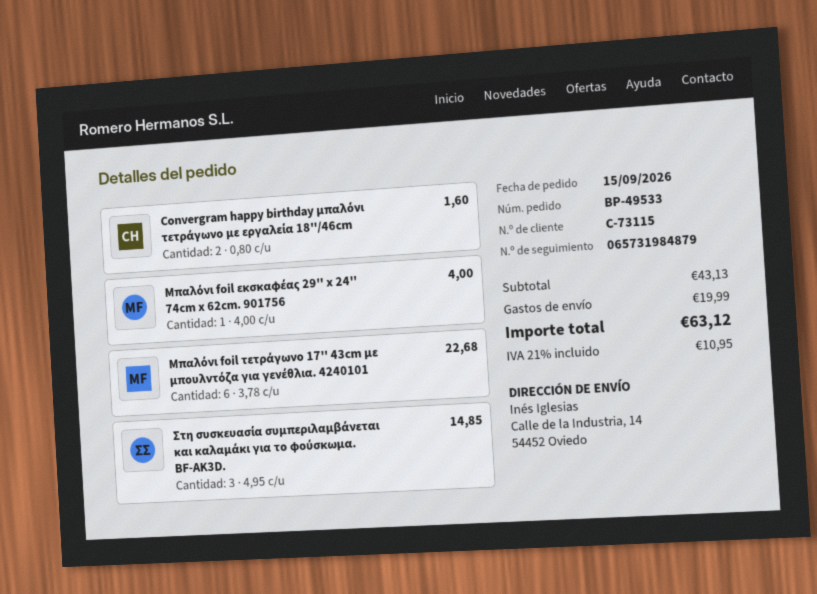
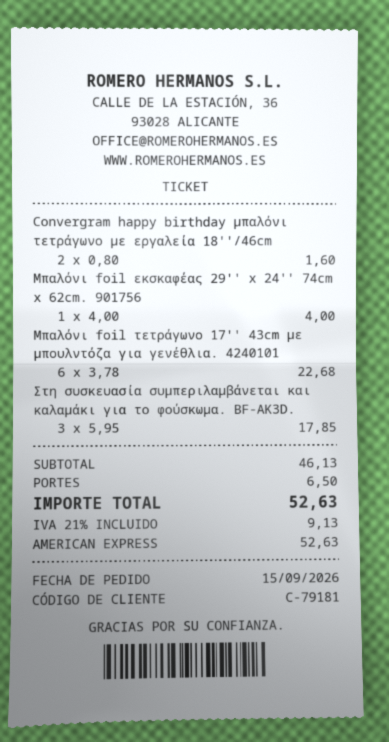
customer number: C-73115 -> C-79181
Στη συσκευασία συμπεριλαμβάνεται και καλαμάκι για το φούσκωμα. BF-AK3D.: 3 x 4.95 = 14.85 -> 3 x 5.95 = 17.85
subtotal: 43.13 -> 46.13
shipping: 19.99 -> 6.50
tax: 21% = 10.95 -> 21% = 9.13
total: 63.12 -> 52.63

